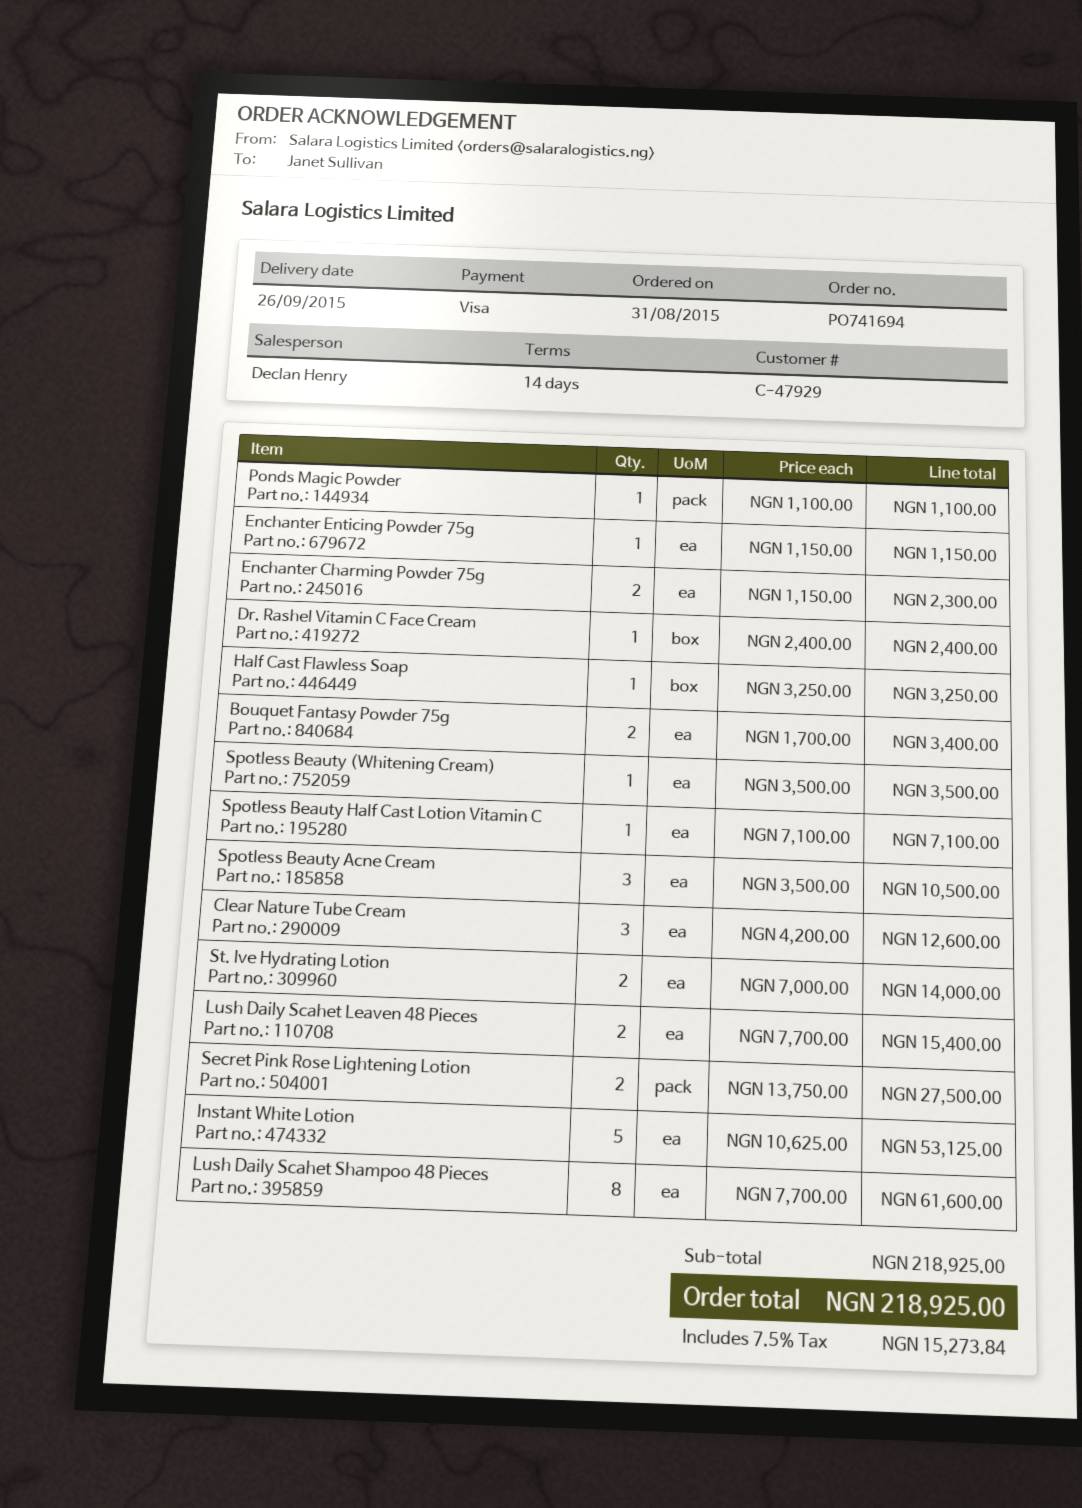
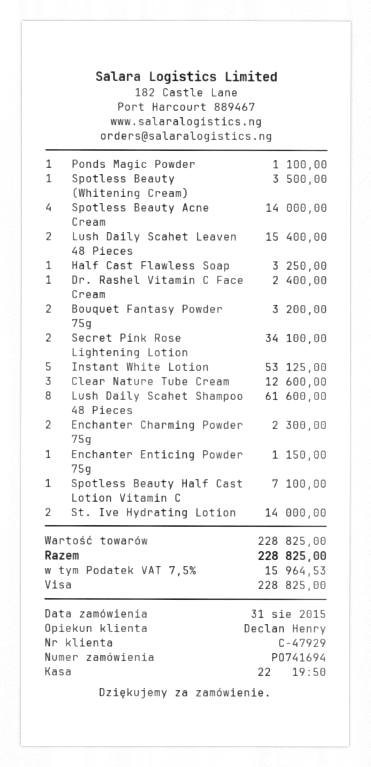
Bouquet Fantasy Powder 75g: 2 for 3400.00 -> 2 for 3200.00
Spotless Beauty Acne Cream: 3 for 10500.00 -> 4 for 14000.00
Secret Pink Rose Lightening Lotion: 2 for 27500.00 -> 2 for 34100.00
subtotal: 218925.00 -> 228825.00
tax: 7.5% = 15273.84 -> 7.5% = 15964.53
total: 218925.00 -> 228825.00

